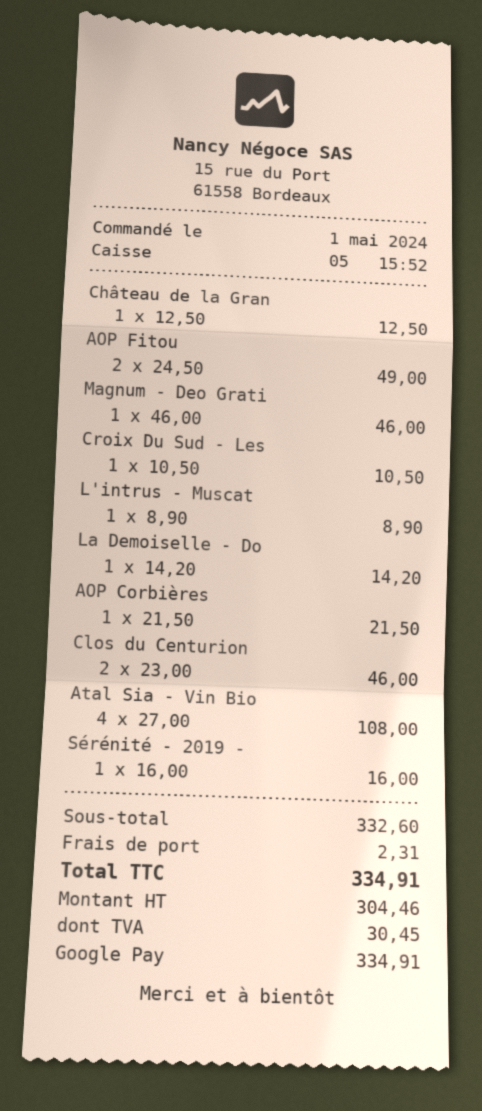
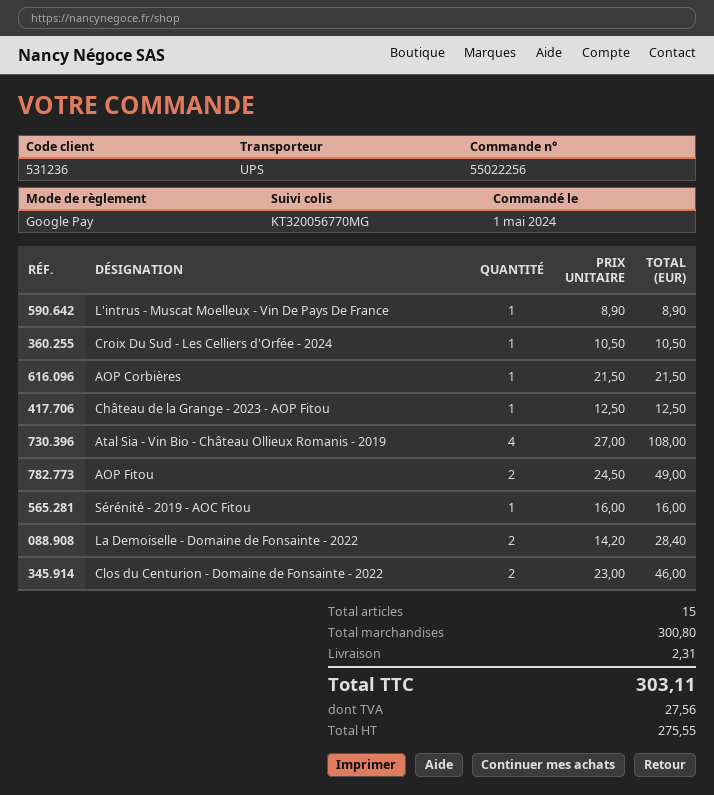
Magnum - Deo Grati: 1 x 46.00 = 46.00 -> none
La Demoiselle - Do: 1 x 14.20 = 14.20 -> 2 x 14.20 = 28.40
subtotal: 332.60 -> 300.80
net: 304.46 -> 275.55
tax: 30.45 -> 27.56
total: 334.91 -> 303.11

